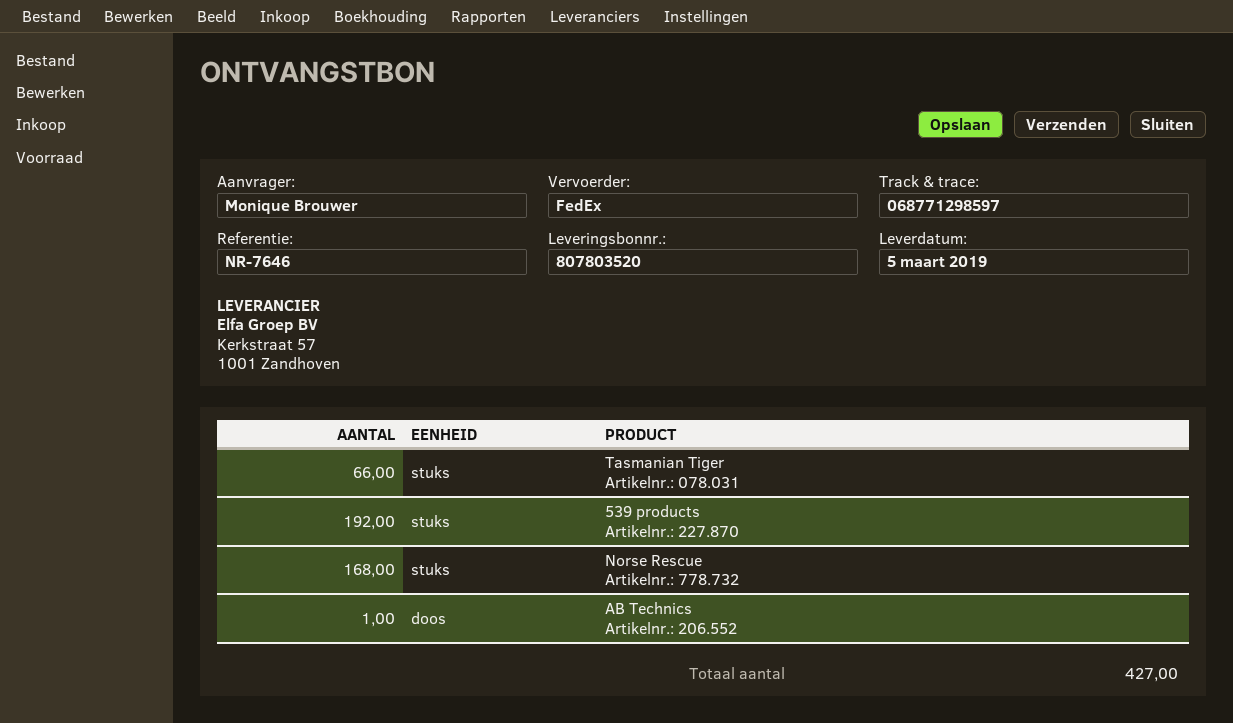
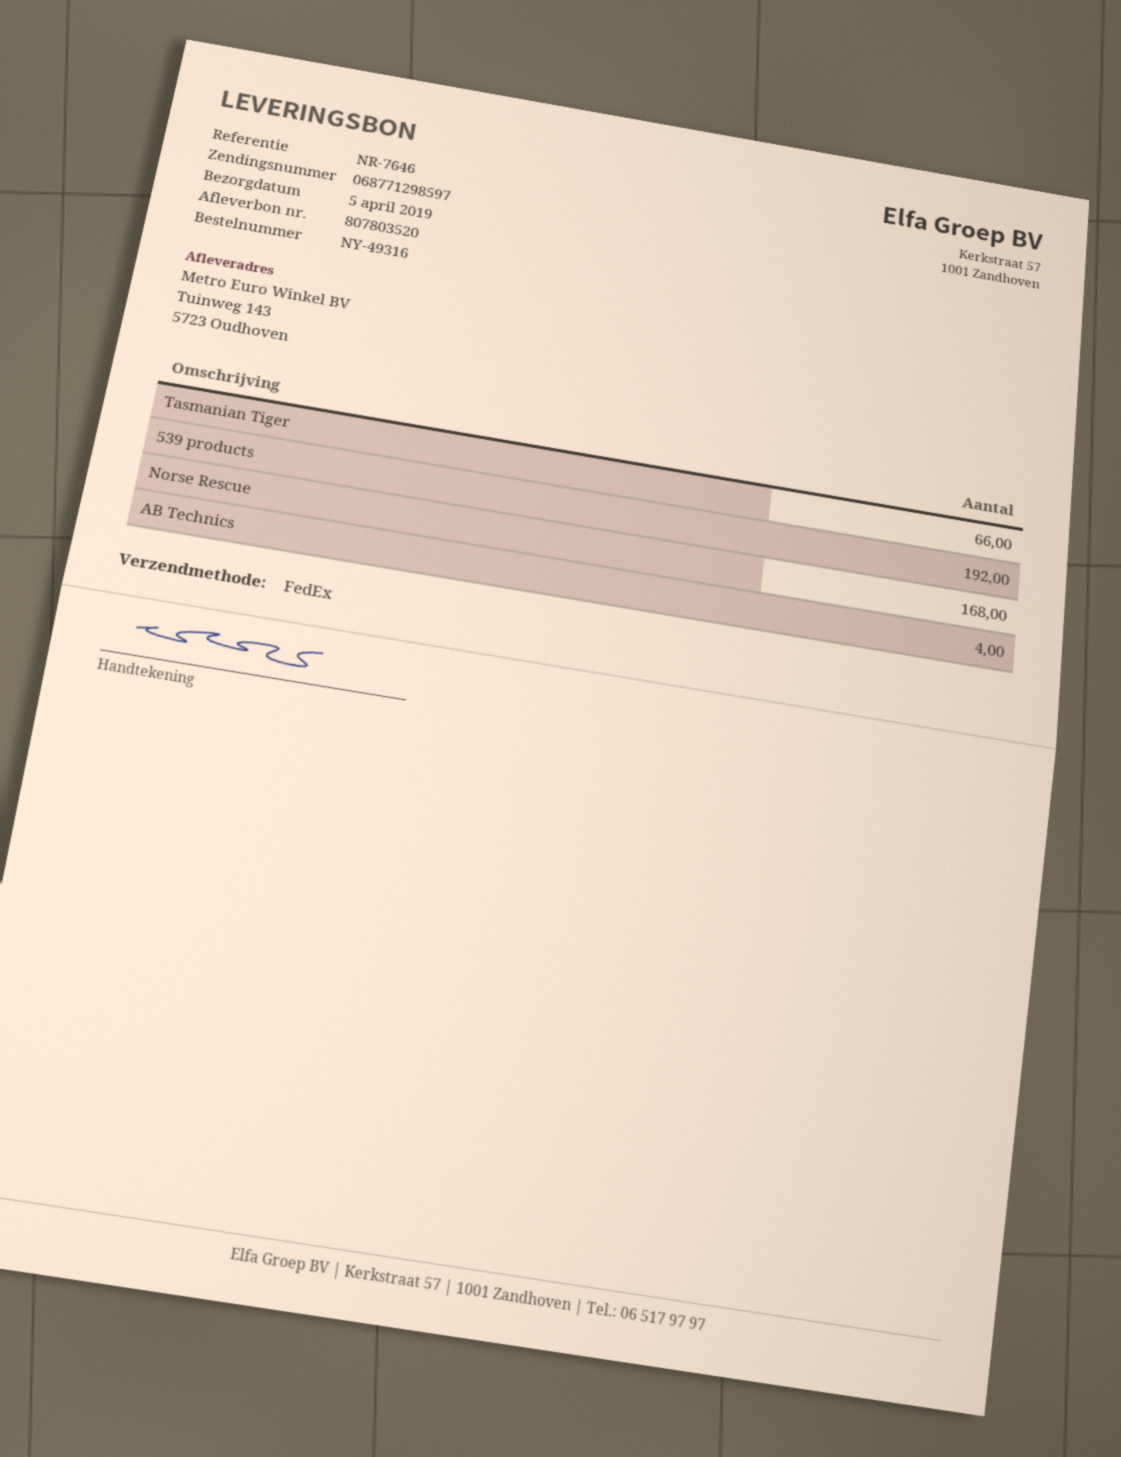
delivery date: 2019-03-05 -> 2019-04-05
AB Technics: 1 -> 4

